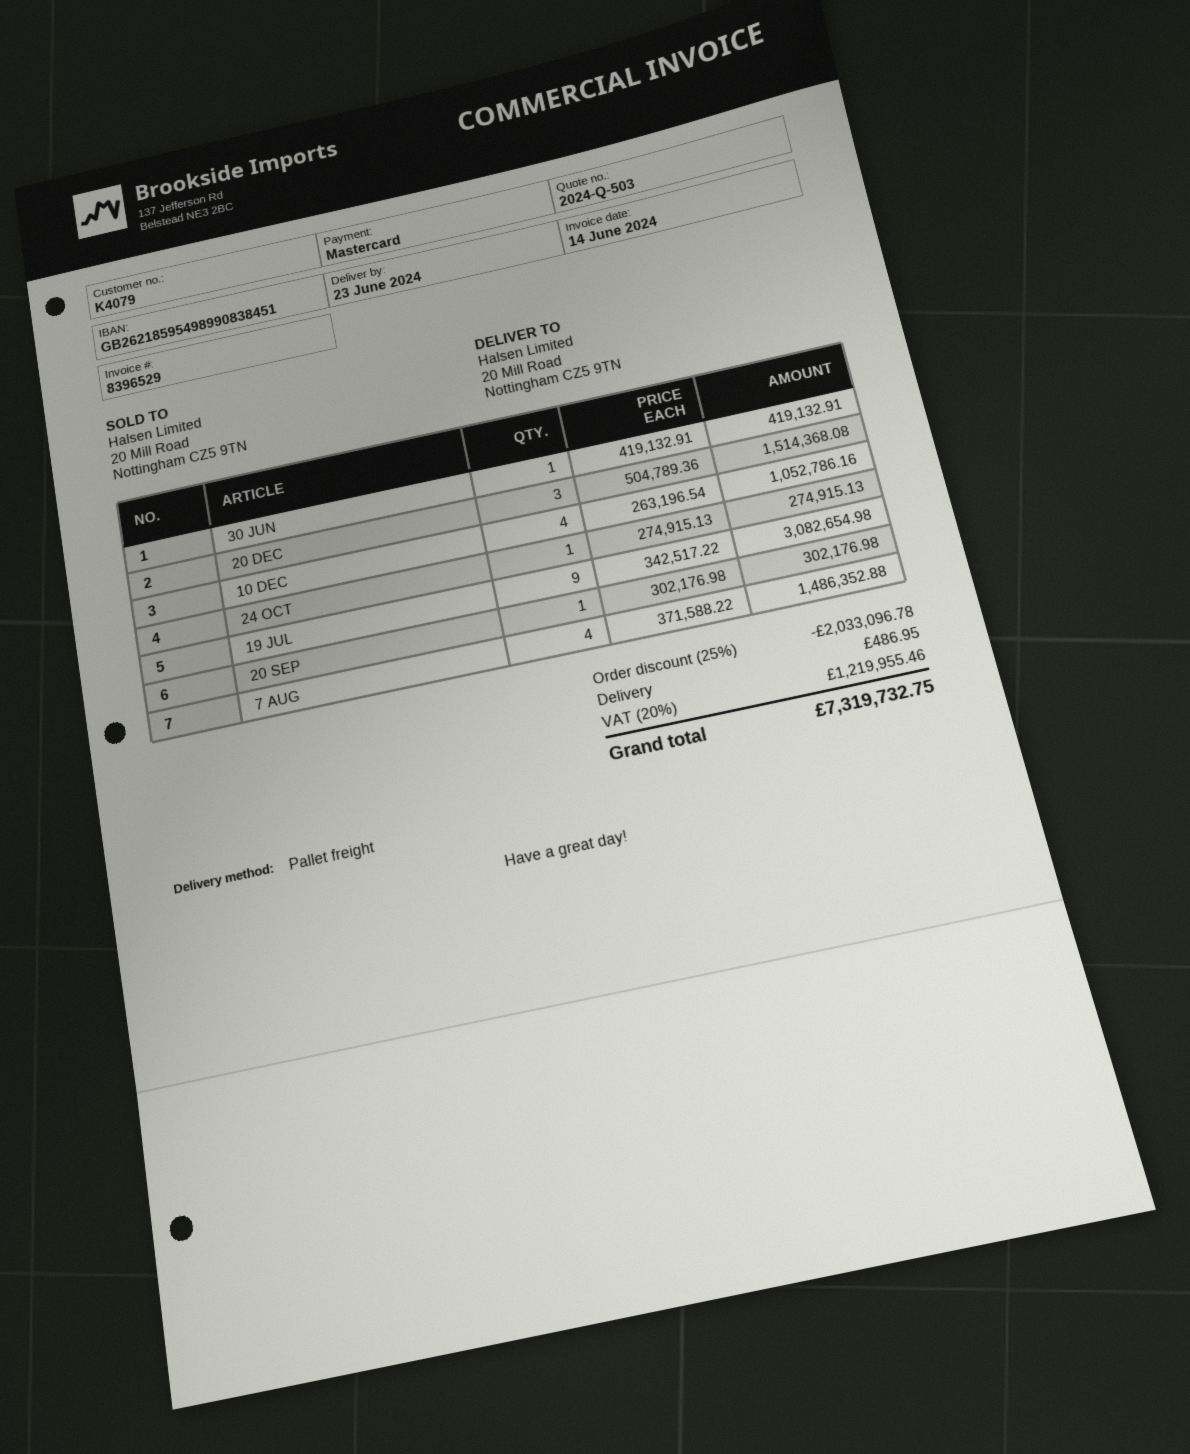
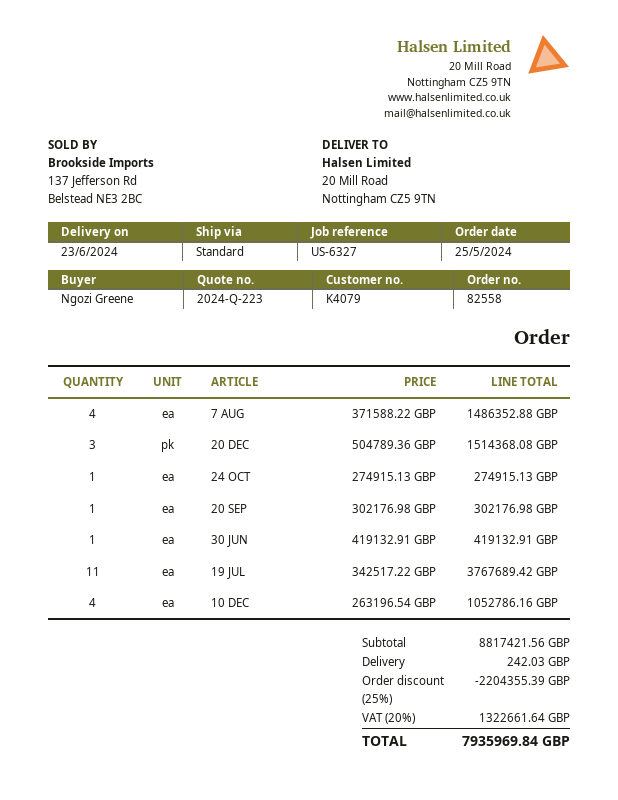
quote number: 2024-Q-503 -> 2024-Q-223
shipping method: pallet freight -> standard
19 JUL: 9 x 342517.22 = 3082654.98 -> 11 x 342517.22 = 3767689.42
discount: 25% = 2033096.78 -> 25% = 2204355.39
shipping: 486.95 -> 242.03
tax: 20% = 1219955.46 -> 20% = 1322661.64
total: 7319732.75 -> 7935969.84

